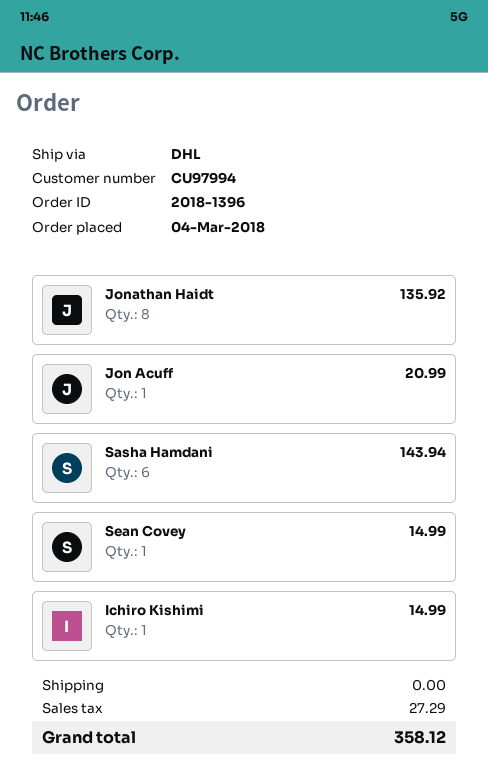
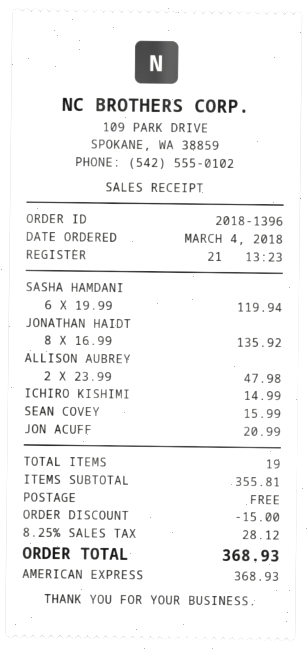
Sasha Hamdani: 6 for 143.94 -> 6 for 119.94
Sean Covey: 1 for 14.99 -> 1 for 15.99
ALLISON AUBREY: none -> 2 for 47.98
discount: none -> 15.00
tax: 27.29 -> 28.12
total: 358.12 -> 368.93

